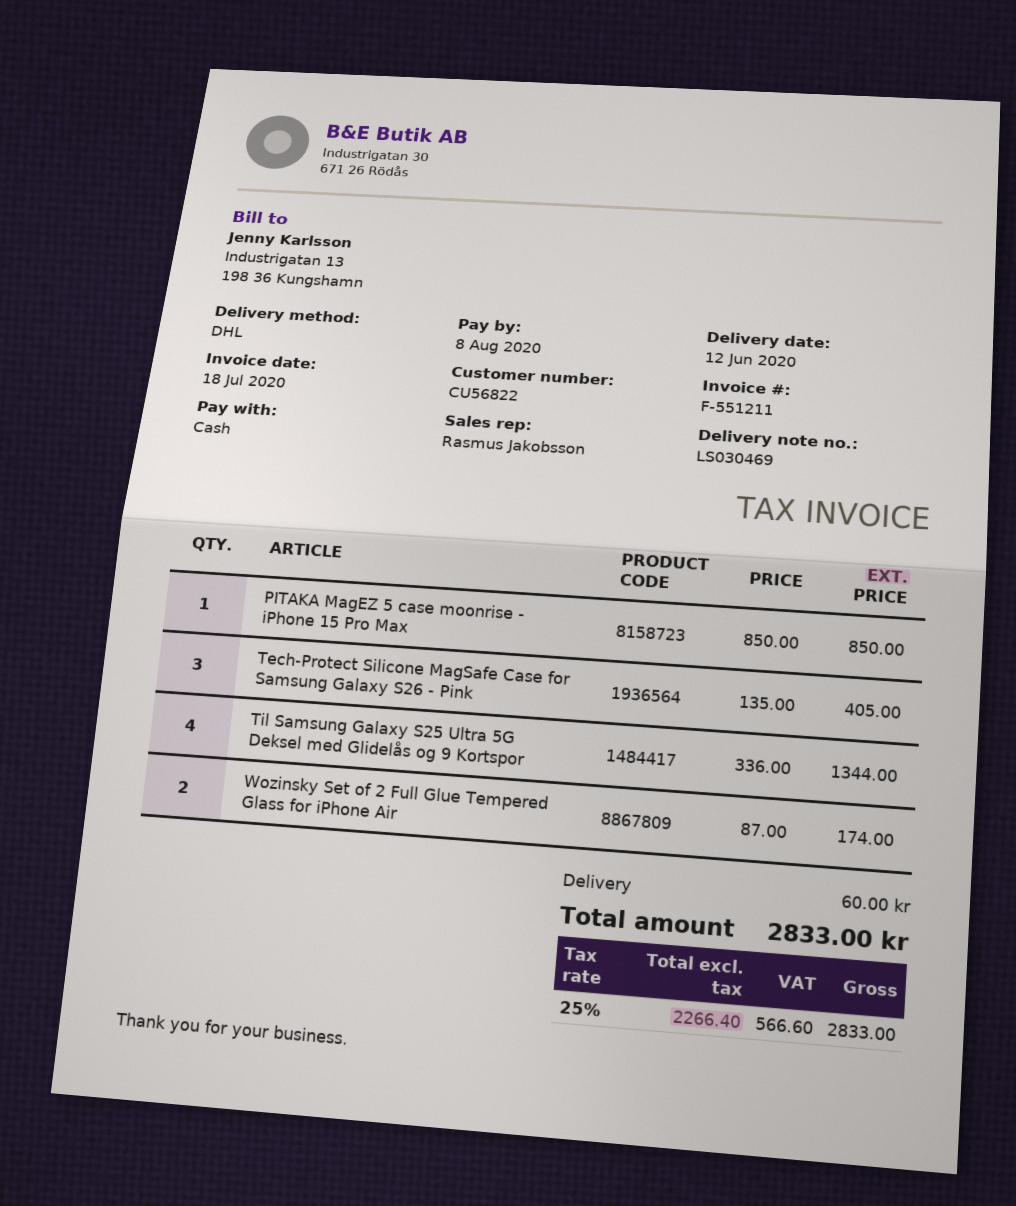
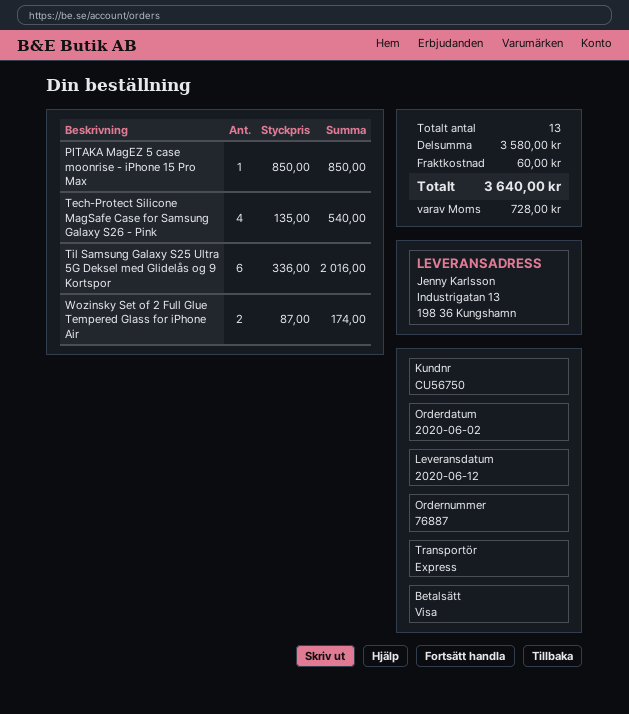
customer number: CU56822 -> CU56750
payment method: cash -> Visa
shipping method: DHL -> express
Tech-Protect Silicone MagSafe Case for Samsung Galaxy S26 - Pink: 3 x 135.00 = 405.00 -> 4 x 135.00 = 540.00
Til Samsung Galaxy S25 Ultra 5G Deksel med Glidelås og 9 Kortspor: 4 x 336.00 = 1344.00 -> 6 x 336.00 = 2016.00
tax: 566.60 -> 728.00
total: 2833.00 -> 3640.00

